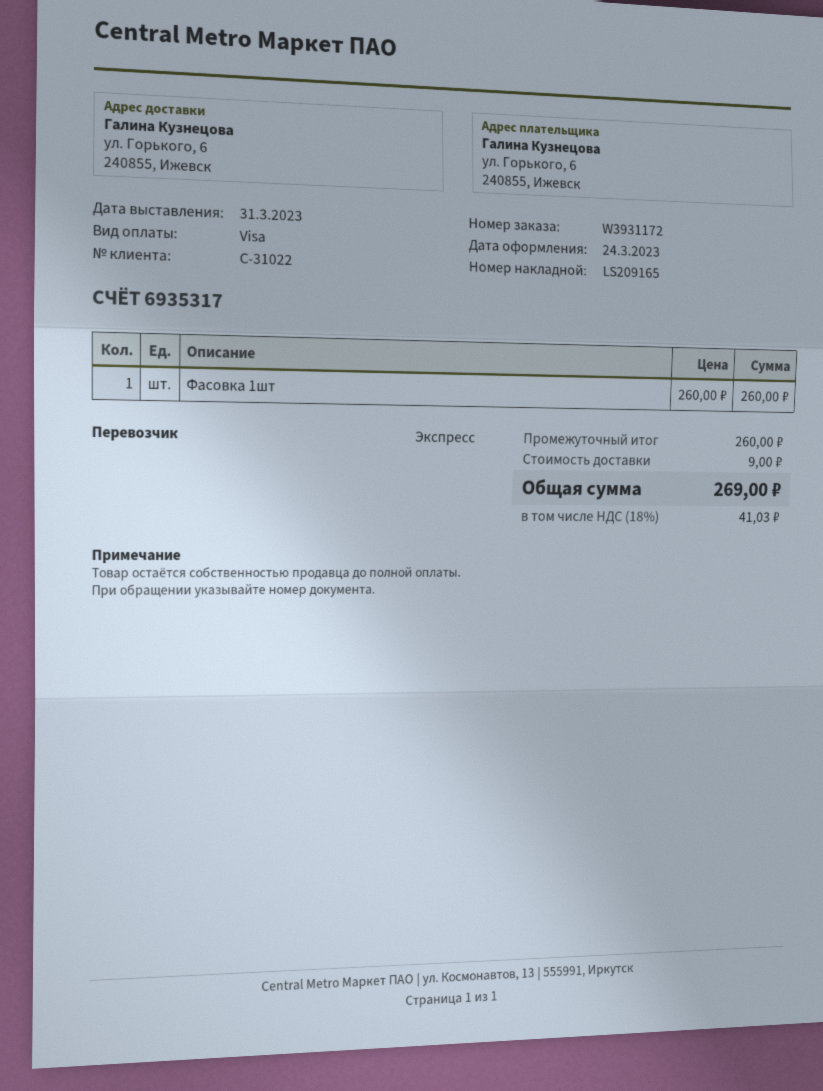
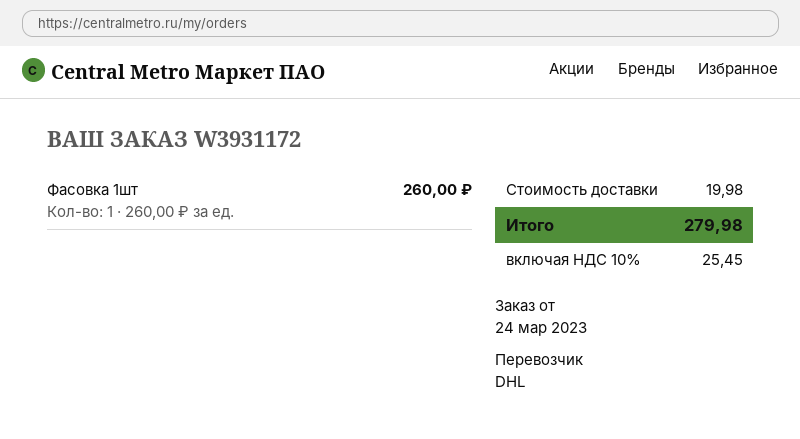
shipping method: express -> DHL
shipping: 9.00 -> 19.98
tax: 18% = 41.03 -> 10% = 25.45
total: 269.00 -> 279.98

